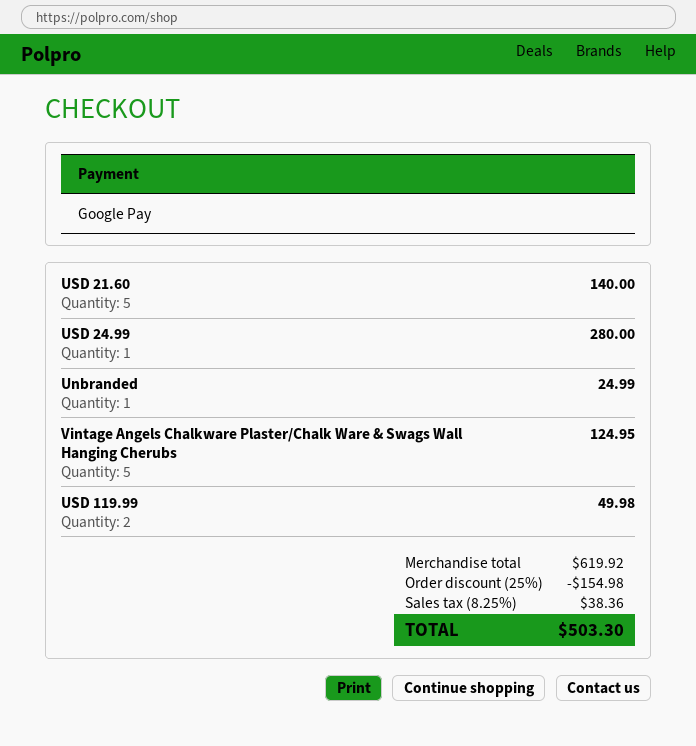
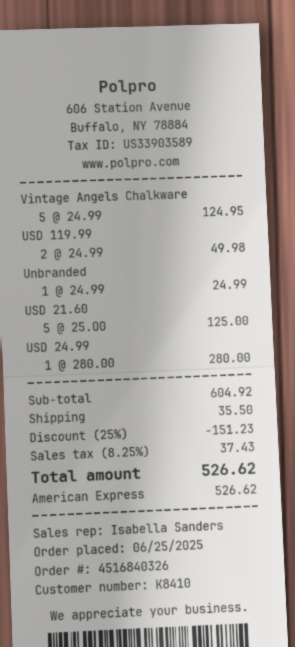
payment method: Google Pay -> American Express
USD 21.60: 5 for 140.00 -> 5 for 125.00
subtotal: 619.92 -> 604.92
discount: 25% = 154.98 -> 25% = 151.23
shipping: none -> 35.50
tax: 8.25% = 38.36 -> 8.25% = 37.43
total: 503.30 -> 526.62

